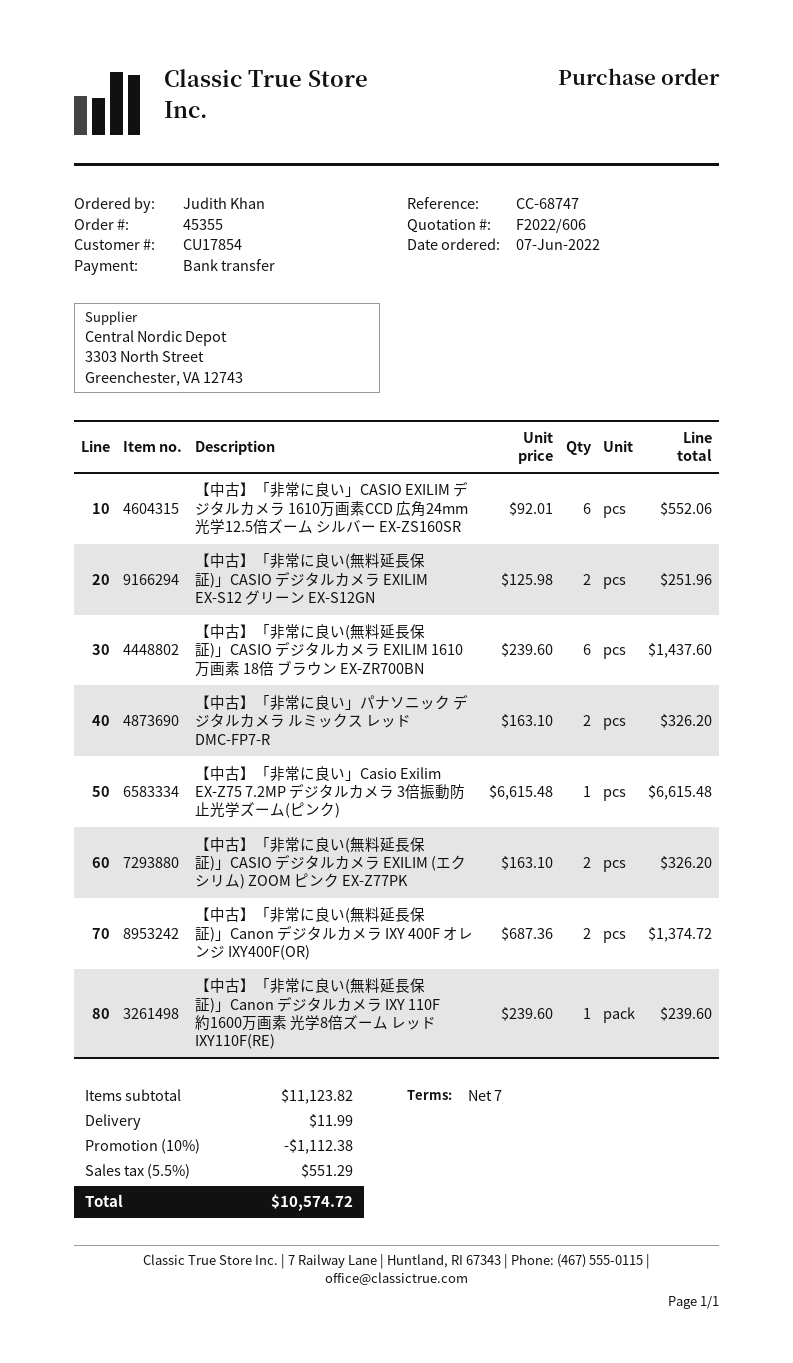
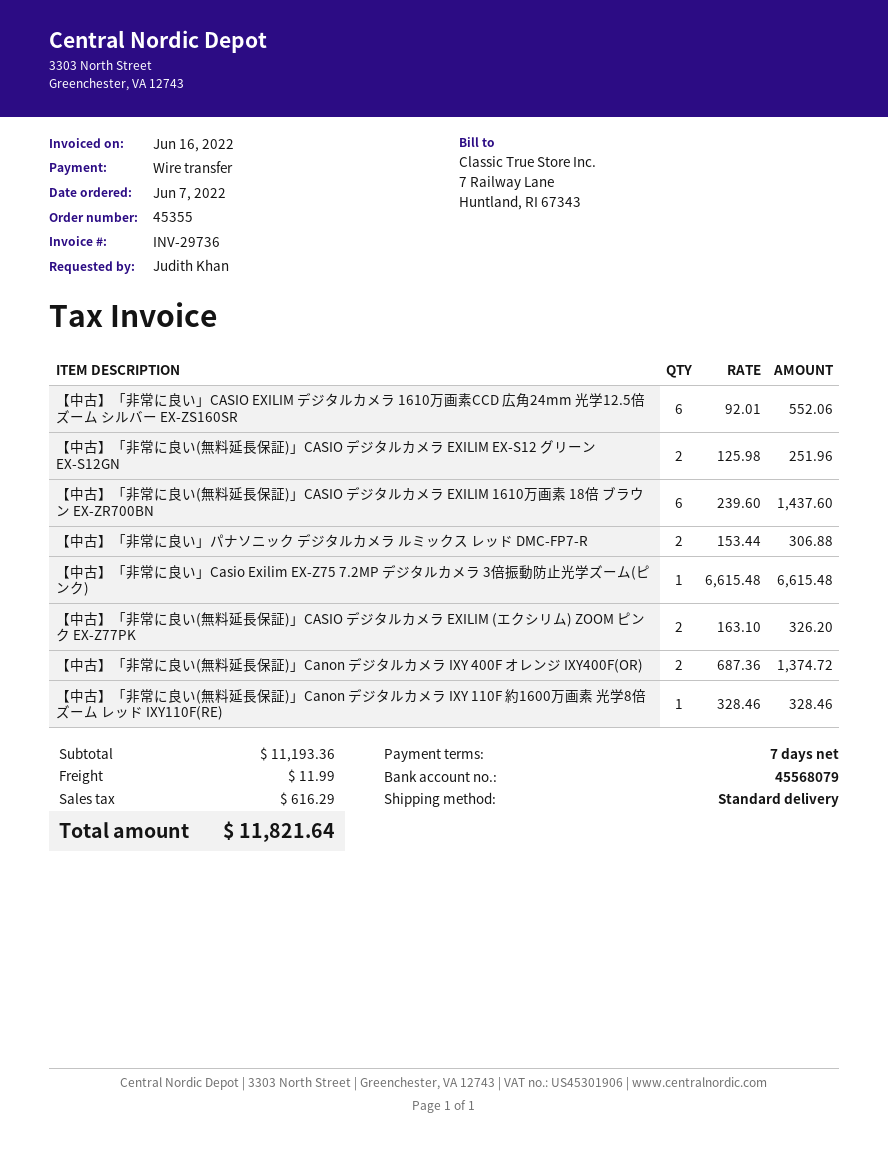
【中古】「非常に良い」パナソニック デジタルカメラ ルミックス レッド DMC-FP7-R: 2 x 163.10 = 326.20 -> 2 x 153.44 = 306.88
【中古】「非常に良い(無料延長保証)」Canon デジタルカメラ IXY 110F 約1600万画素 光学8倍ズーム レッド IXY110F(RE): 1 x 239.60 = 239.60 -> 1 x 328.46 = 328.46
subtotal: 11123.82 -> 11193.36
discount: 10% = 1112.38 -> none
tax: 551.29 -> 616.29
total: 10574.72 -> 11821.64

